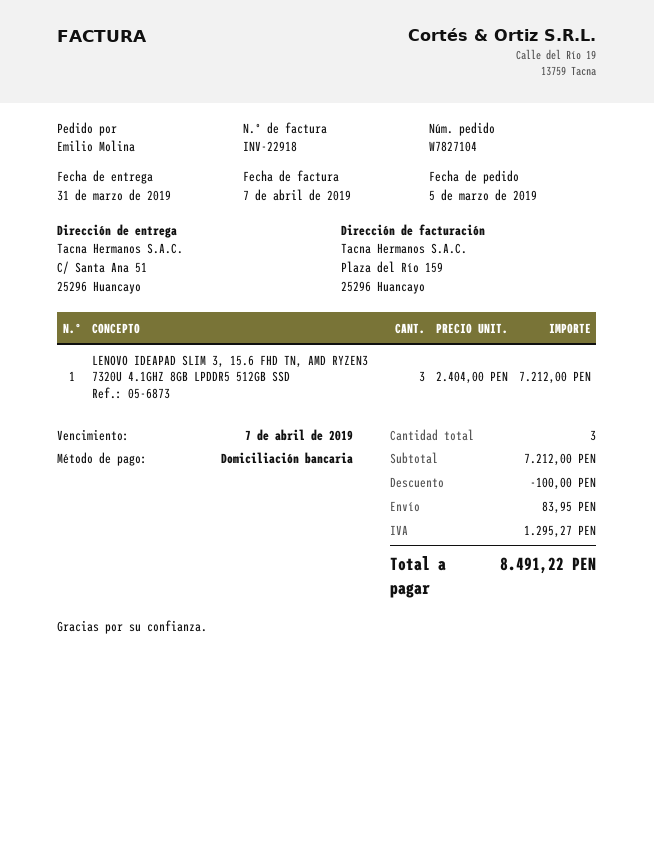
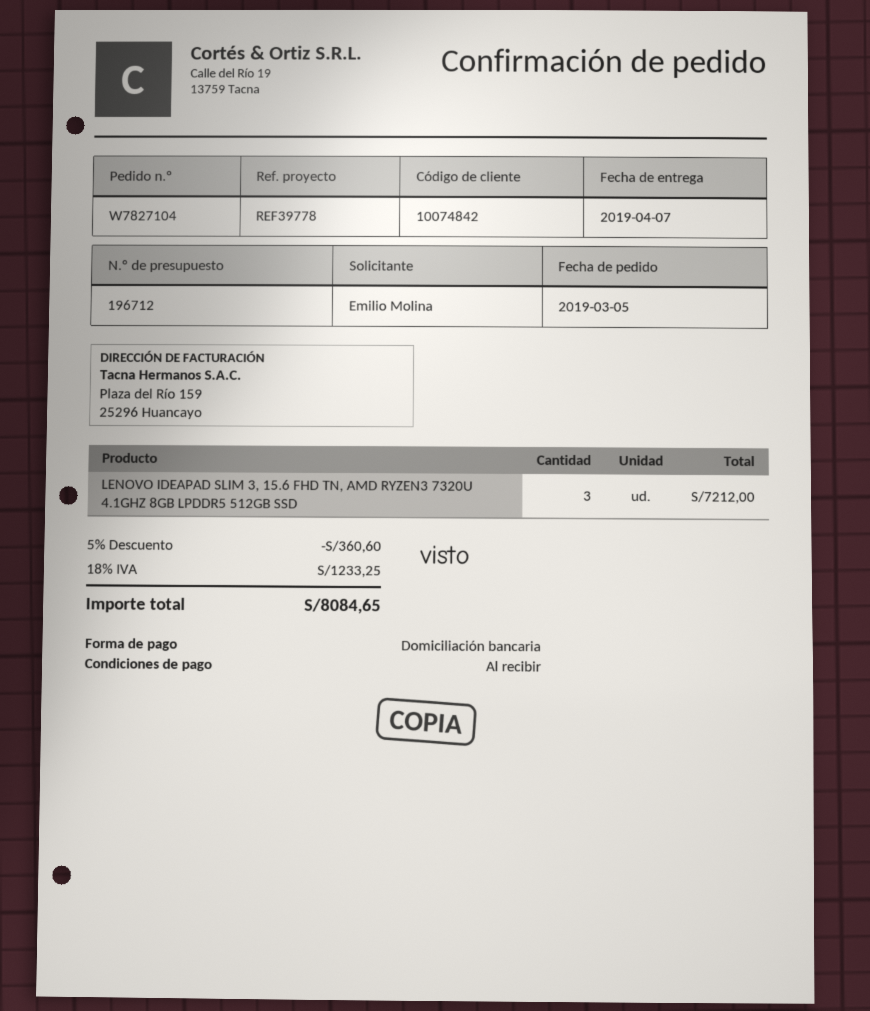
delivery date: 2019-03-31 -> 2019-04-07
discount: 100.00 -> 360.60
shipping: 83.95 -> none
tax: 1295.27 -> 1233.25
total: 8491.22 -> 8084.65

